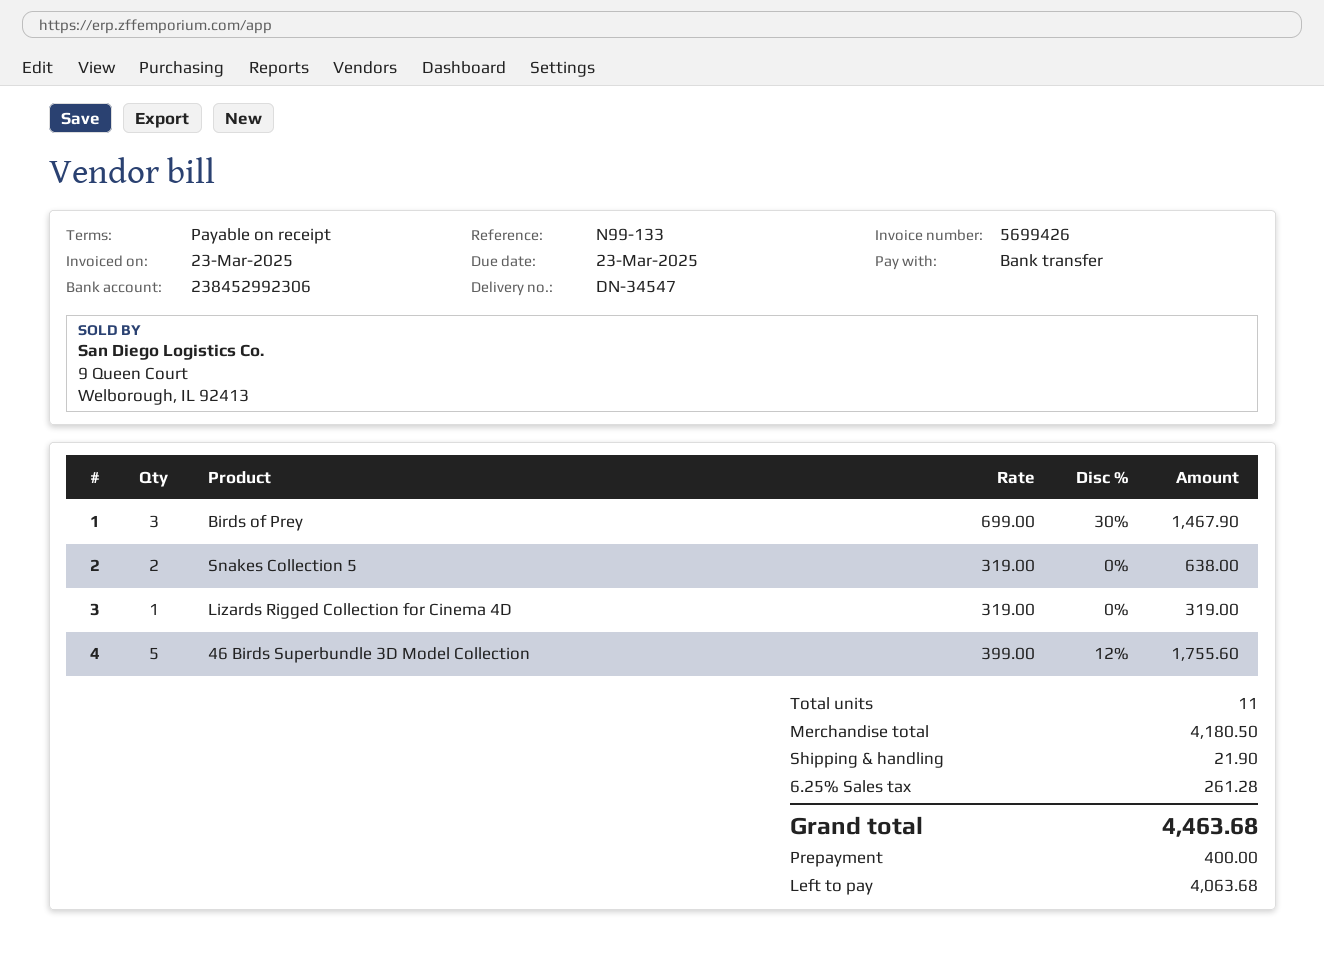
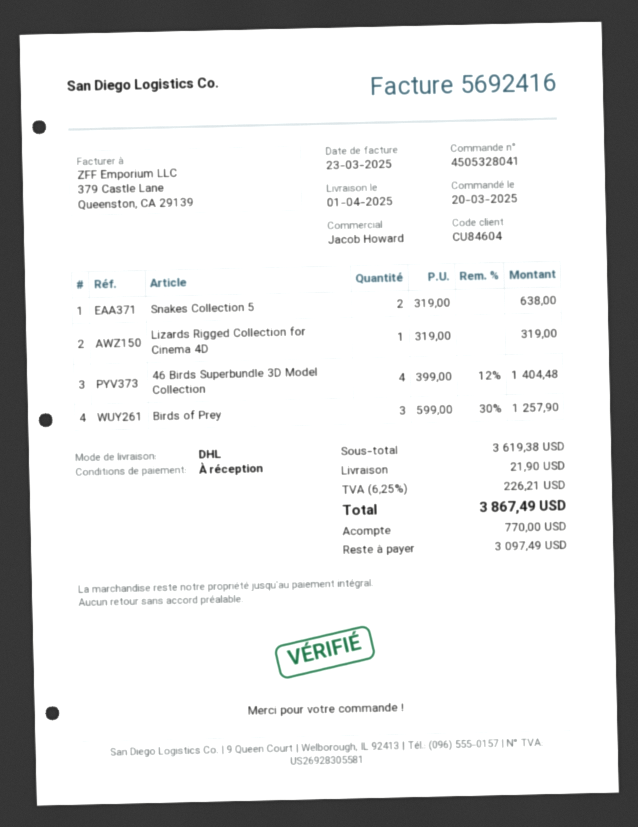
invoice number: 5699426 -> 5692416
Birds of Prey: 3 x 699.00 - 30% = 1467.90 -> 3 x 599.00 - 30% = 1257.90
46 Birds Superbundle 3D Model Collection: 5 x 399.00 - 12% = 1755.60 -> 4 x 399.00 - 12% = 1404.48
subtotal: 4180.50 -> 3619.38
tax: 6.25% = 261.28 -> 6.25% = 226.21
total: 4463.68 -> 3867.49
deposit: 400.00 -> 770.00
balance: 4063.68 -> 3097.49

